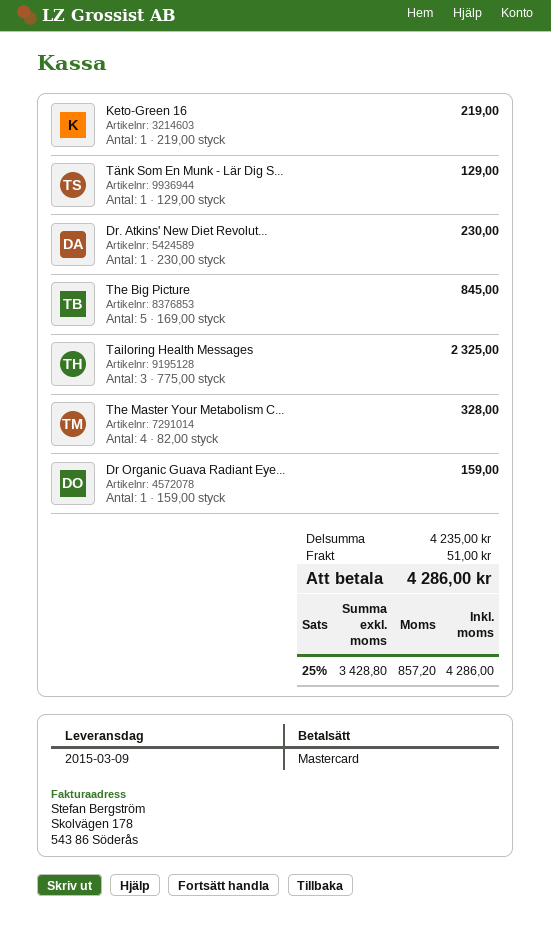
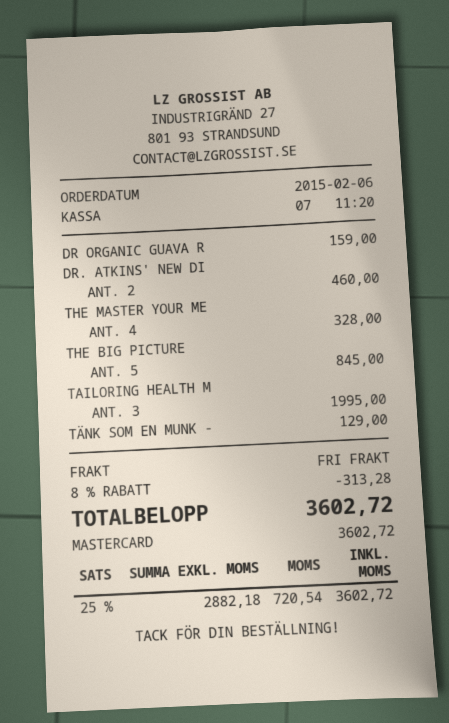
Keto-Green 16: 1 for 219.00 -> none
Dr. Atkins' New Diet Revolut...: 1 for 230.00 -> 2 for 460.00
Tailoring Health Messages: 3 for 2325.00 -> 3 for 1995.00
discount: none -> 8% = 313.28
shipping: 51.00 -> 0.00
net: 3428.80 -> 2882.18
tax: 25% = 857.20 -> 25% = 720.54
total: 4286.00 -> 3602.72

